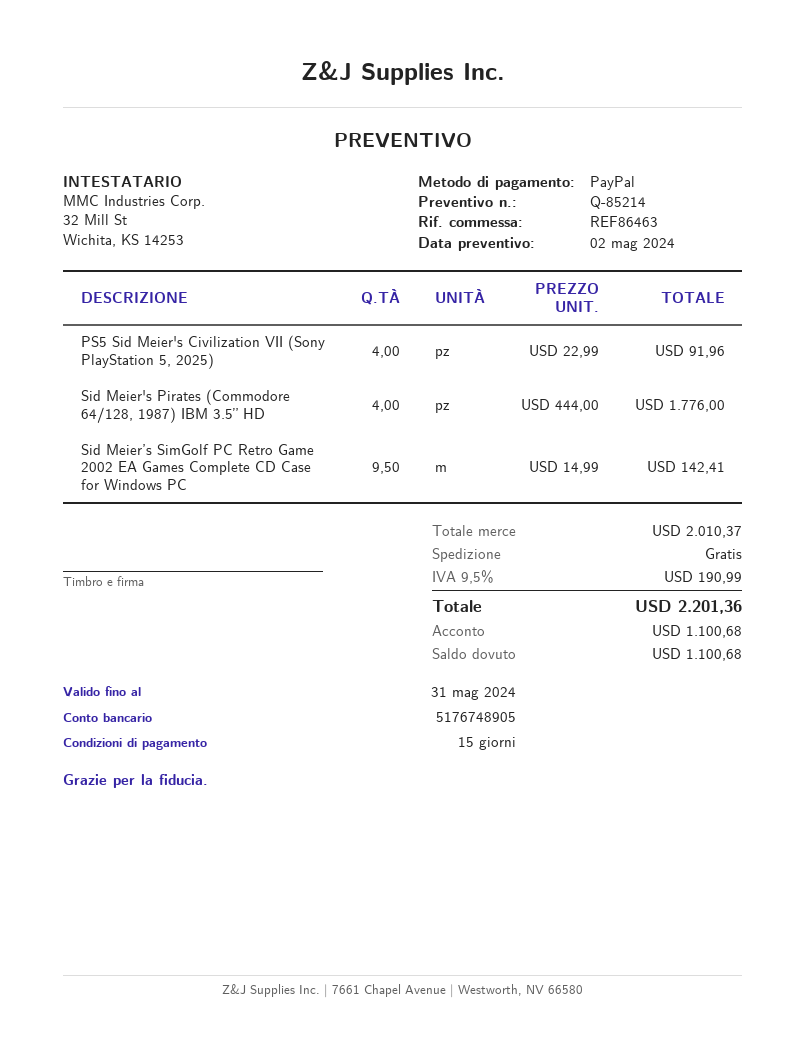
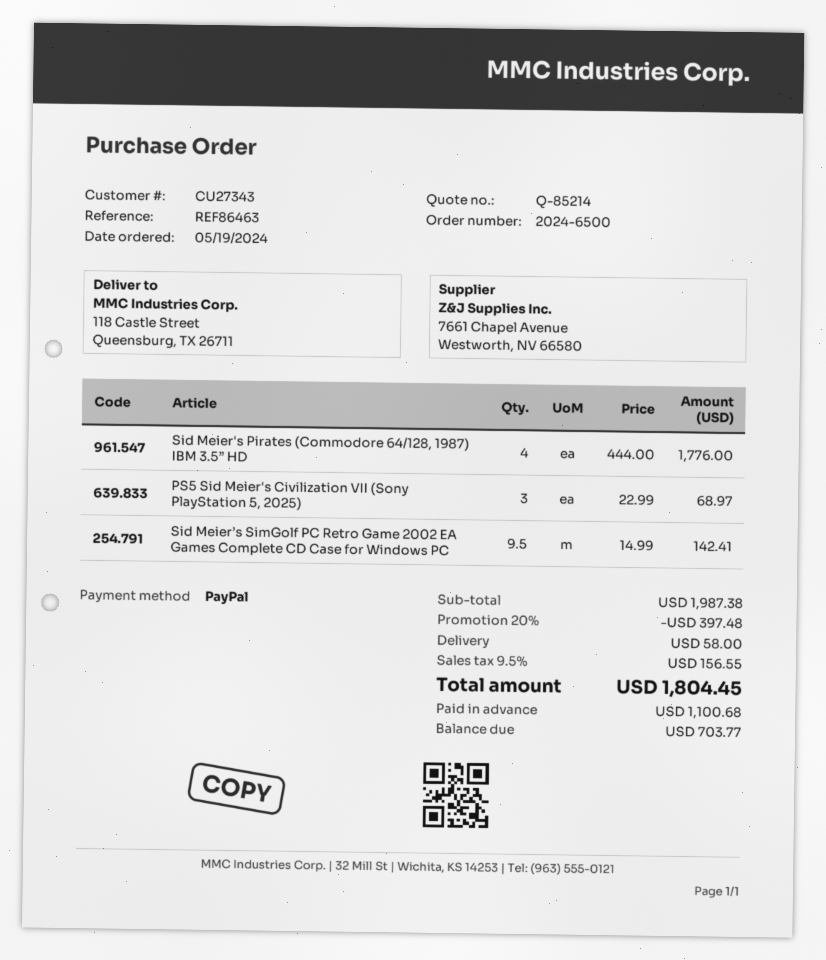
PS5 Sid Meier's Civilization VII (Sony PlayStation 5, 2025): 4 x 22.99 = 91.96 -> 3 x 22.99 = 68.97
subtotal: 2010.37 -> 1987.38
discount: none -> 20% = 397.48
shipping: 0.00 -> 58.00
tax: 9.5% = 190.99 -> 9.5% = 156.55
total: 2201.36 -> 1804.45
balance: 1100.68 -> 703.77

